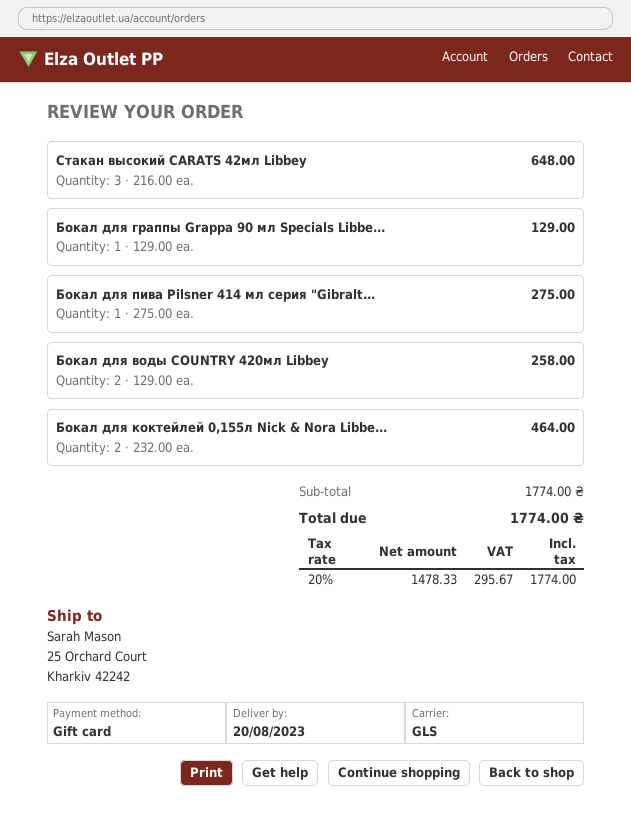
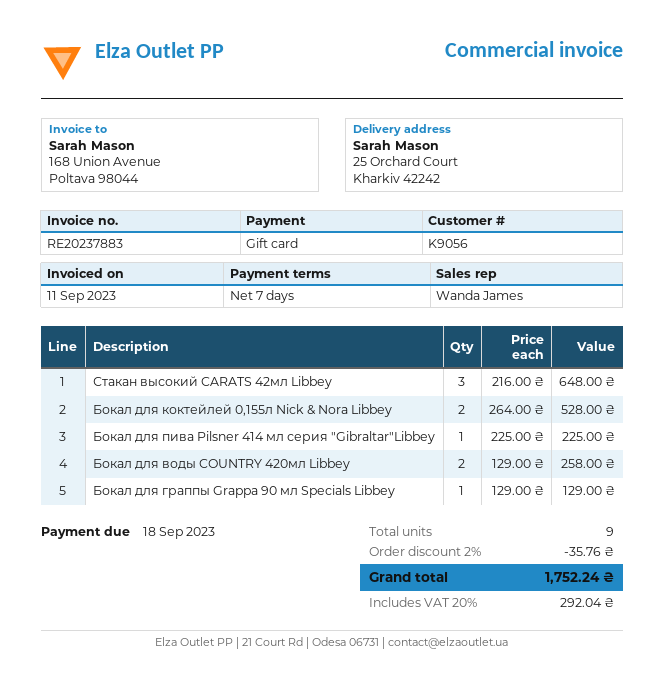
Бокал для пива Pilsner 414 мл серия "Gibralt...: 1 x 275.00 = 275.00 -> 1 x 225.00 = 225.00
Бокал для коктейлей 0,155л Nick & Nora Libbe...: 2 x 232.00 = 464.00 -> 2 x 264.00 = 528.00
discount: none -> 2% = 35.76
tax: 20% = 295.67 -> 20% = 292.04
total: 1774.00 -> 1752.24

